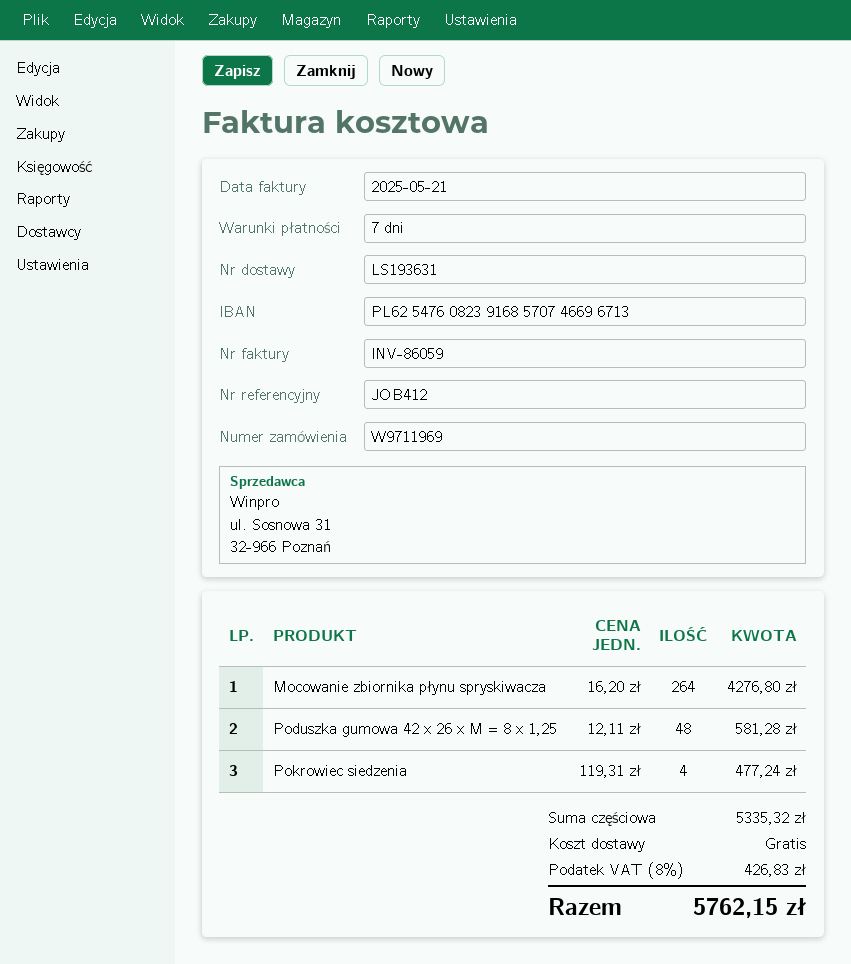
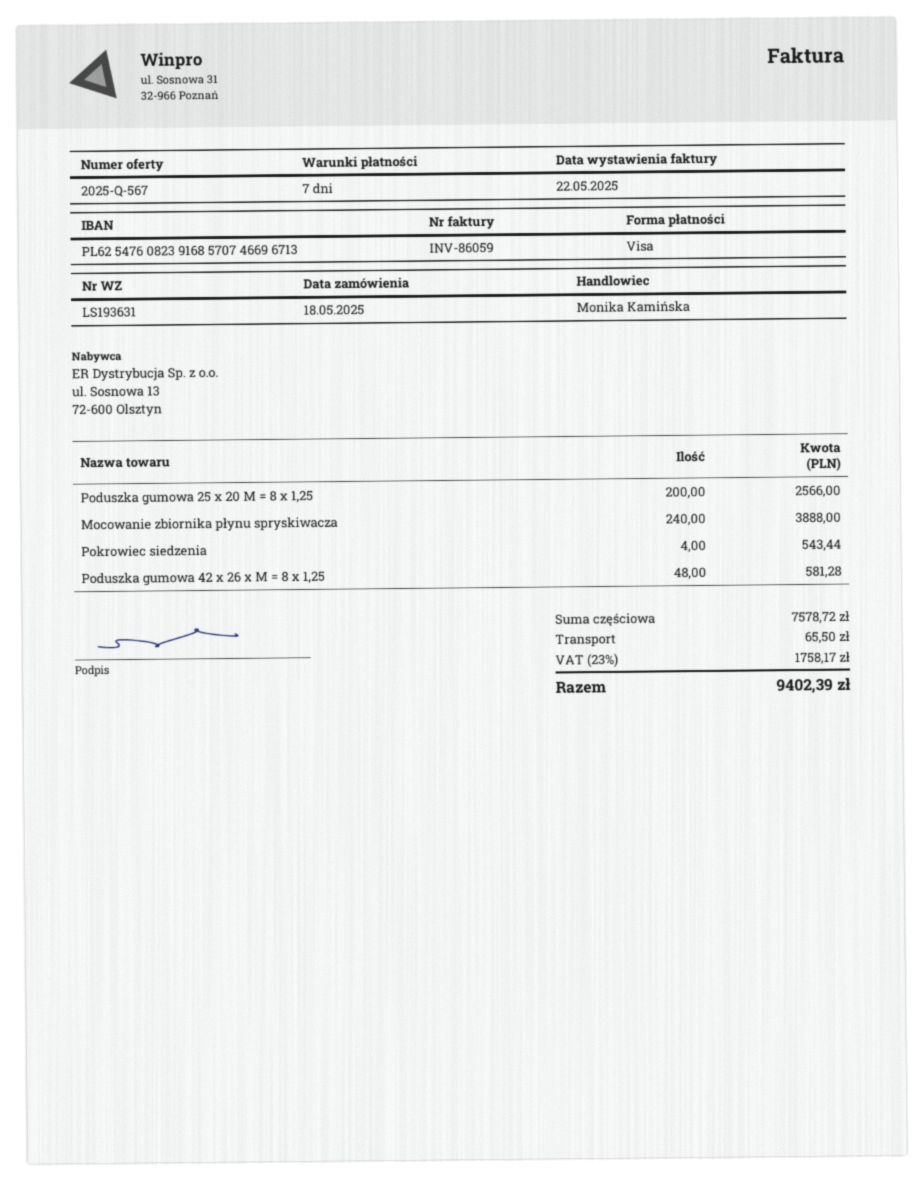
invoice date: 2025-05-21 -> 2025-05-22
Mocowanie zbiornika płynu spryskiwacza: 264 for 4276.80 -> 240 for 3888.00
Pokrowiec siedzenia: 4 for 477.24 -> 4 for 543.44
Poduszka gumowa 25 x 20 M = 8 x 1,25: none -> 200 for 2566.00
subtotal: 5335.32 -> 7578.72
shipping: 0.00 -> 65.50
tax: 8% = 426.83 -> 23% = 1758.17
total: 5762.15 -> 9402.39

